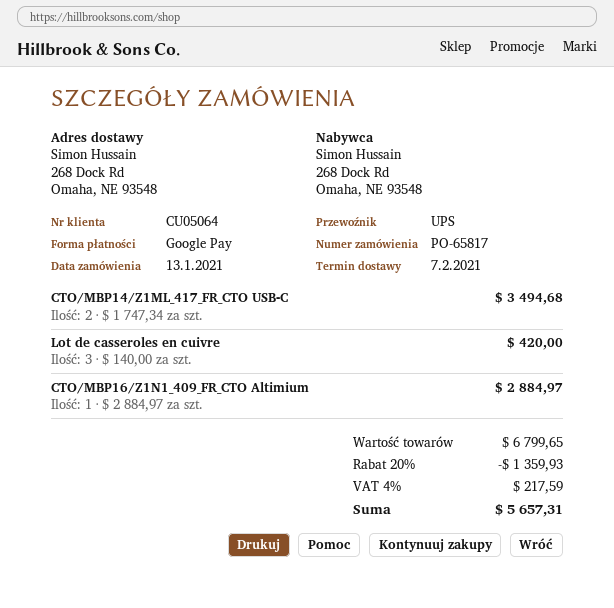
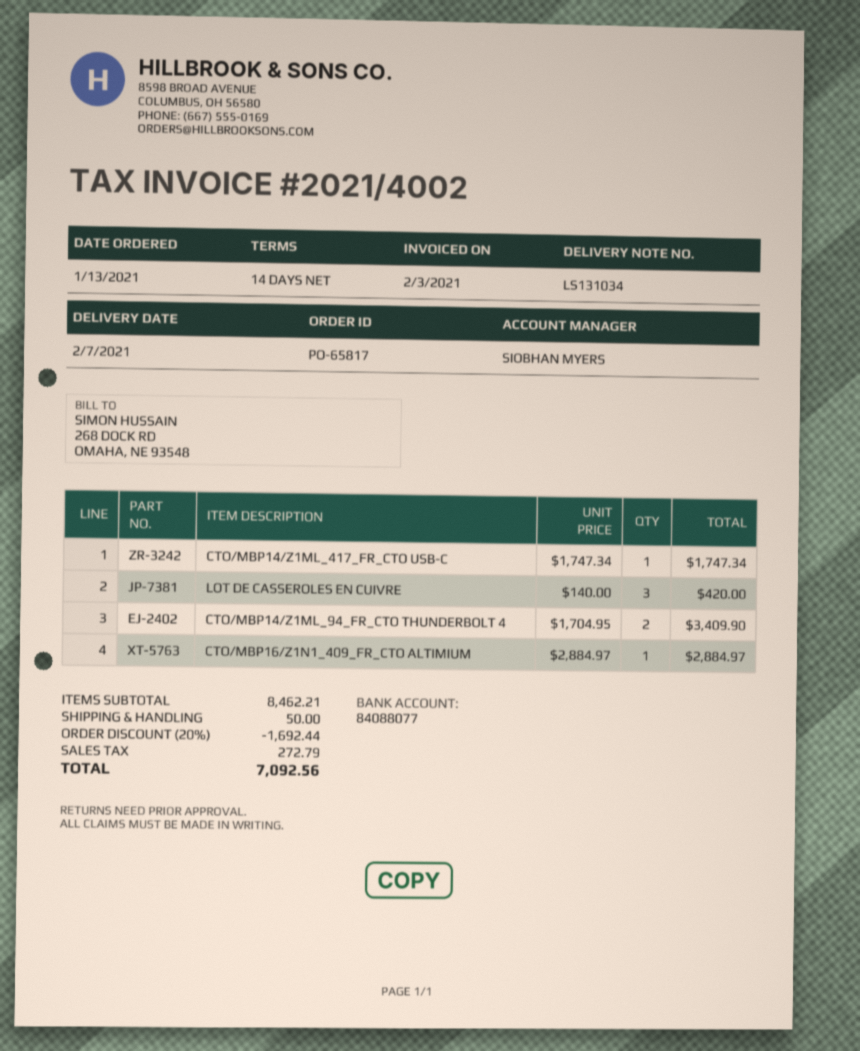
CTO/MBP14/Z1ML_417_FR_CTO USB-C: 2 x 1747.34 = 3494.68 -> 1 x 1747.34 = 1747.34
CTO/MBP14/Z1ML_94_FR_CTO THUNDERBOLT 4: none -> 2 x 1704.95 = 3409.90
subtotal: 6799.65 -> 8462.21
discount: 20% = 1359.93 -> 20% = 1692.44
shipping: none -> 50.00
tax: 217.59 -> 272.79
total: 5657.31 -> 7092.56

